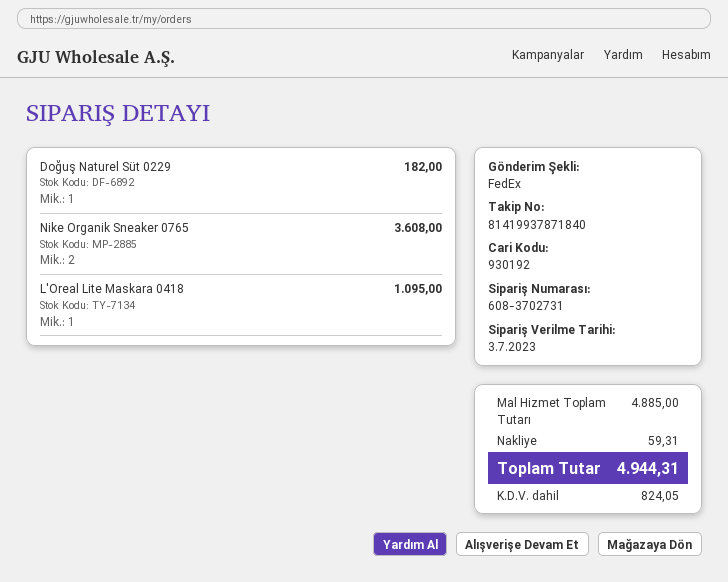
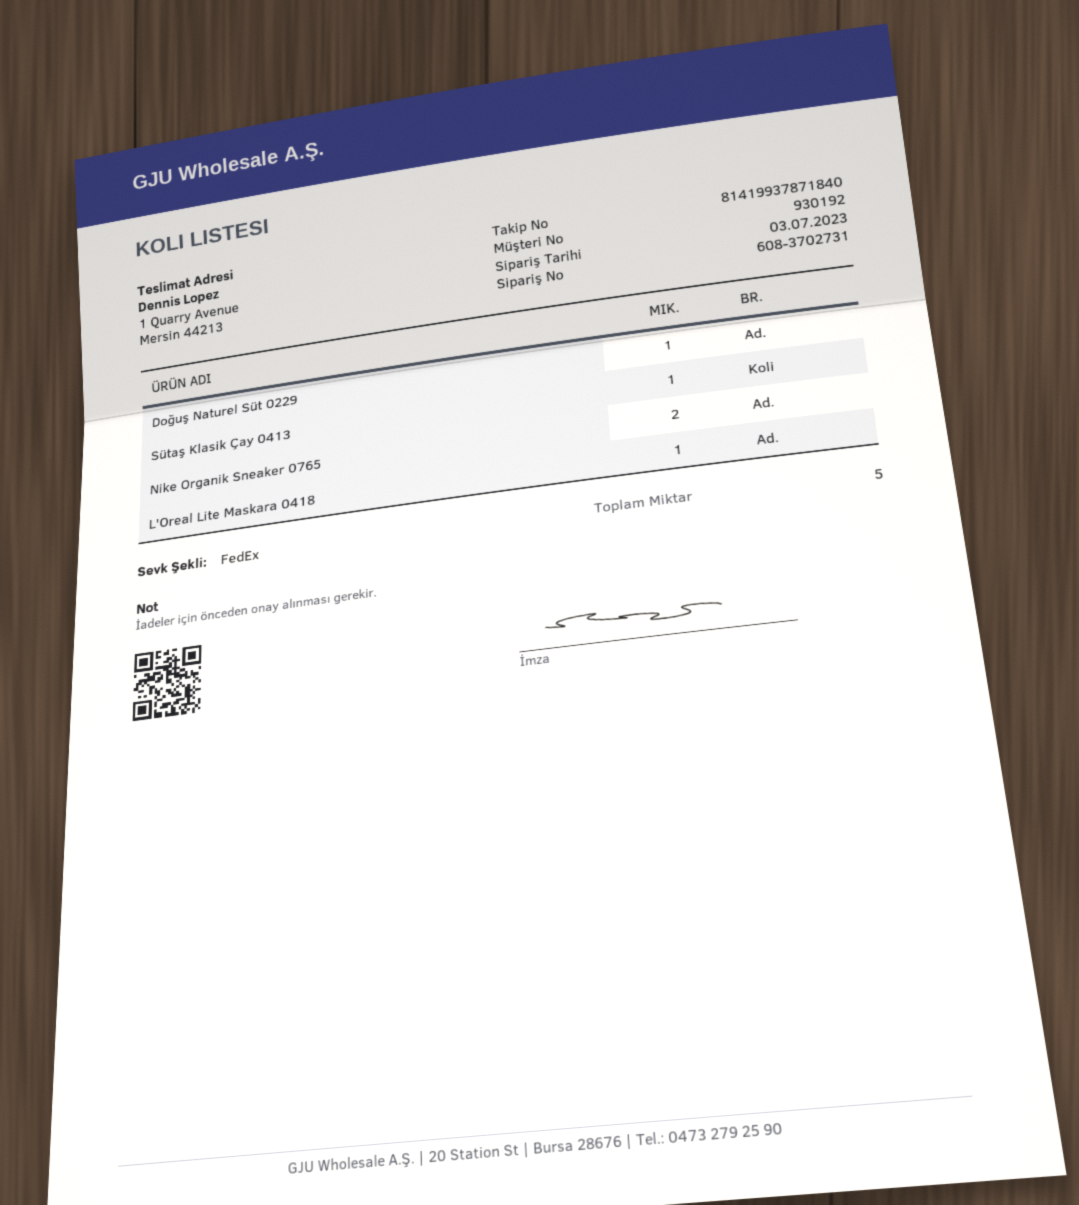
Sütaş Klasik Çay 0413: none -> 1

